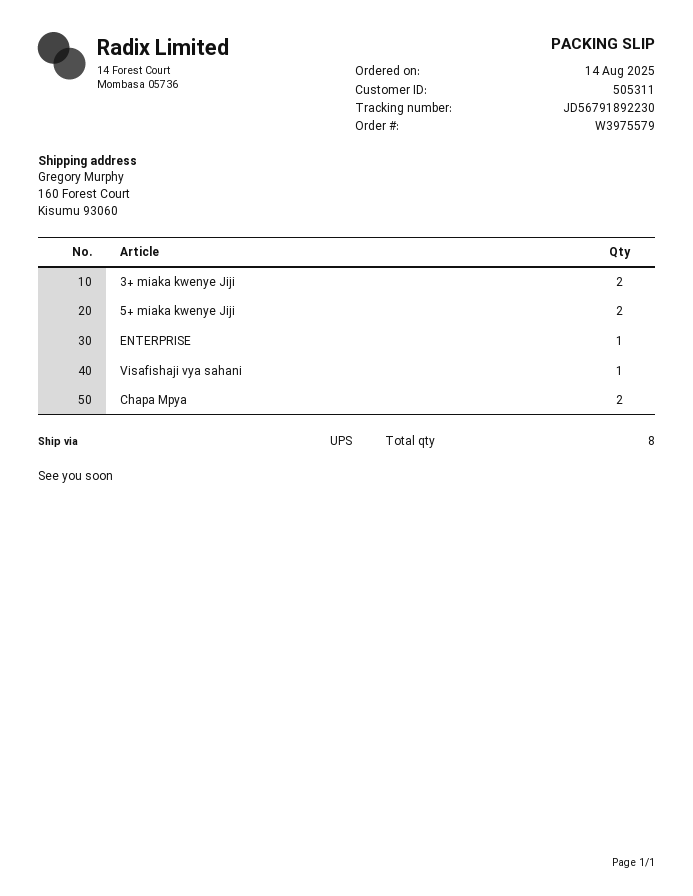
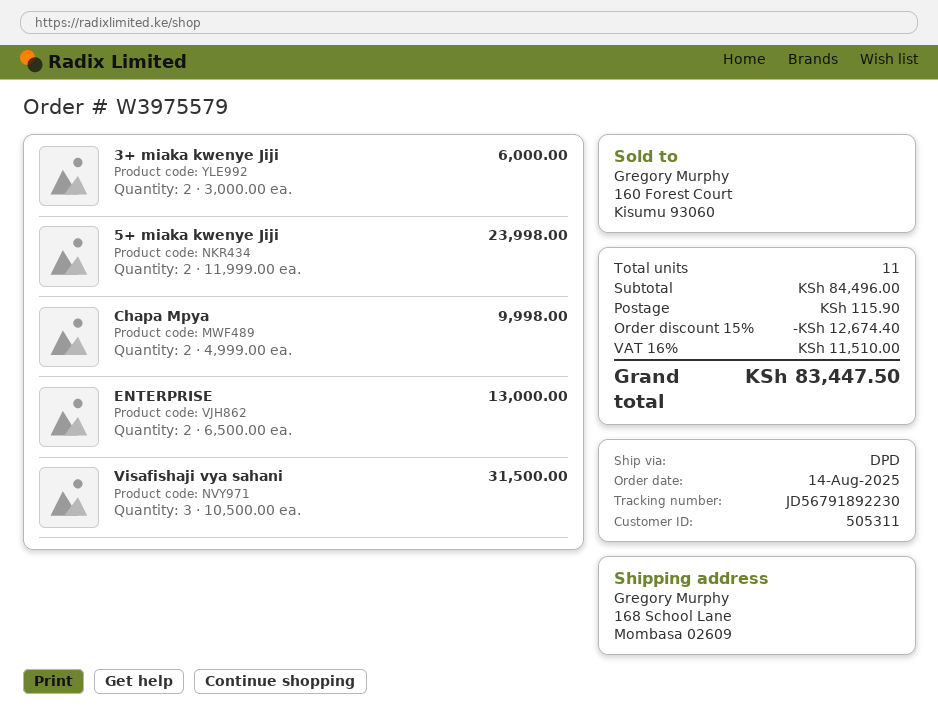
shipping method: UPS -> DPD
ship to: 160 Forest Court, Kisumu 93060 -> 168 School Lane, Mombasa 02609
ENTERPRISE: 1 -> 2
Visafishaji vya sahani: 1 -> 3
total quantity: 8 -> 11

